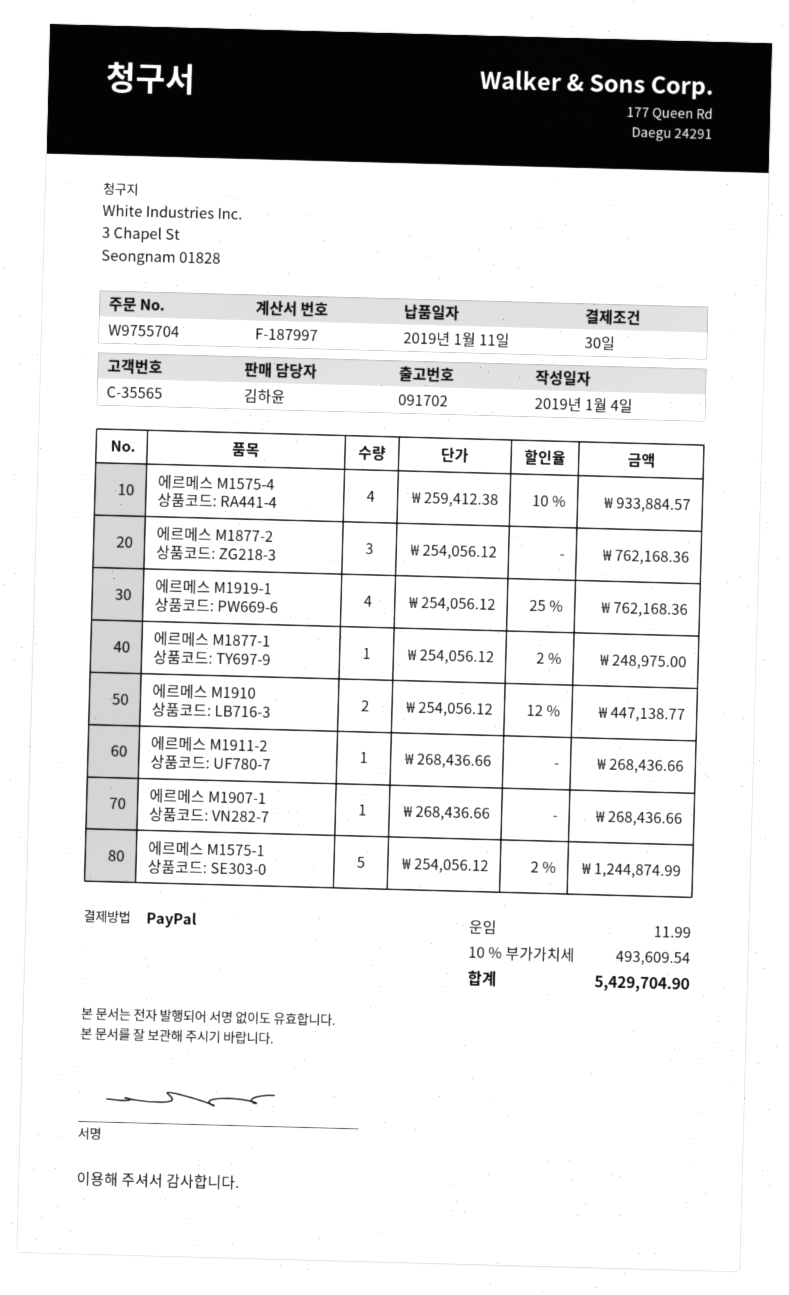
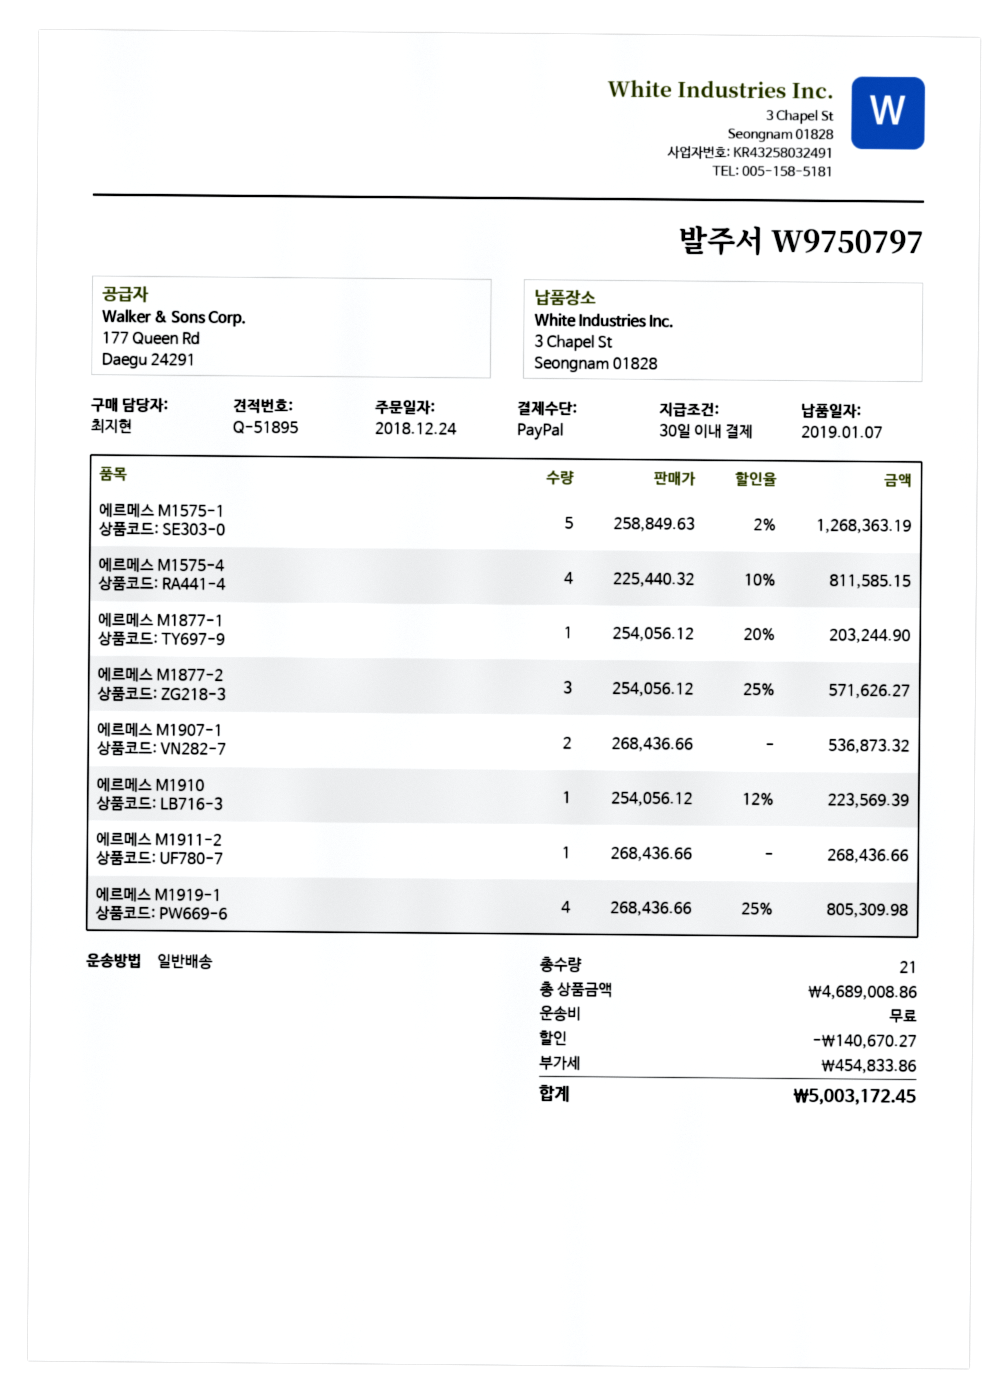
order number: W9755704 -> W9750797
delivery date: 2019-01-11 -> 2019-01-07
에르메스 M1575-4: 4 x 259412.38 - 10% = 933884.57 -> 4 x 225440.32 - 10% = 811585.15
에르메스 M1877-2: 3 x 254056.12 = 762168.36 -> 3 x 254056.12 - 25% = 571626.27
에르메스 M1919-1: 4 x 254056.12 - 25% = 762168.36 -> 4 x 268436.66 - 25% = 805309.98
에르메스 M1877-1: 1 x 254056.12 - 2% = 248975.00 -> 1 x 254056.12 - 20% = 203244.90
에르메스 M1910: 2 x 254056.12 - 12% = 447138.77 -> 1 x 254056.12 - 12% = 223569.39
에르메스 M1907-1: 1 x 268436.66 = 268436.66 -> 2 x 268436.66 = 536873.32
에르메스 M1575-1: 5 x 254056.12 - 2% = 1244874.99 -> 5 x 258849.63 - 2% = 1268363.19
discount: none -> 140670.27
shipping: 11.99 -> 0.00
tax: 493609.54 -> 454833.86
total: 5429704.90 -> 5003172.45

